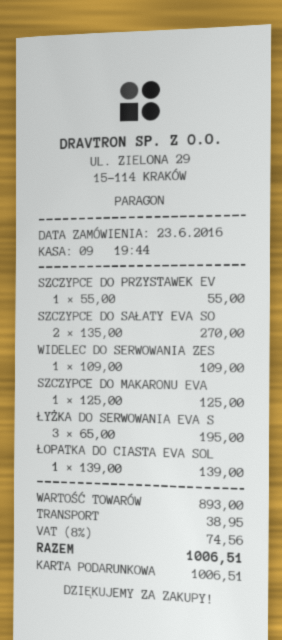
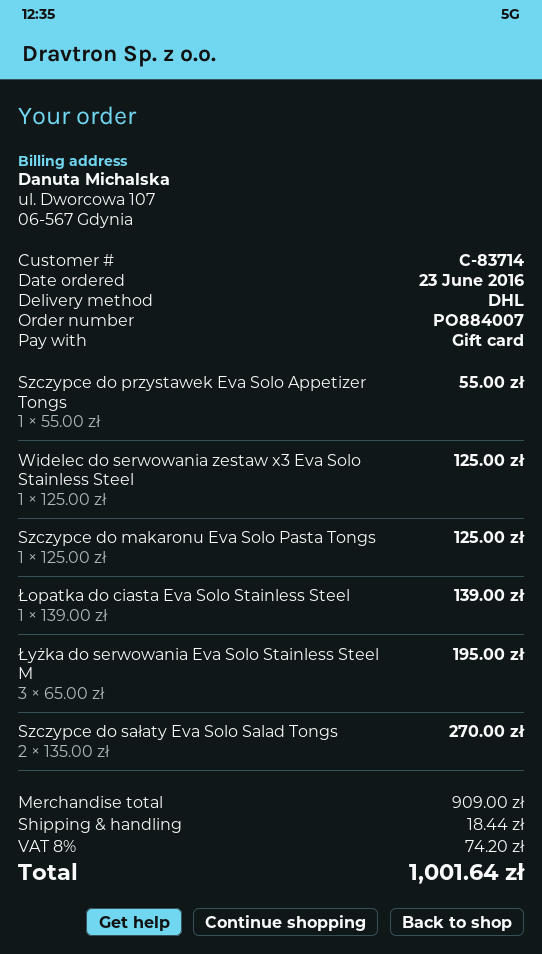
WIDELEC DO SERWOWANIA ZES: 1 x 109.00 = 109.00 -> 1 x 125.00 = 125.00
subtotal: 893.00 -> 909.00
shipping: 38.95 -> 18.44
tax: 8% = 74.56 -> 8% = 74.20
total: 1006.51 -> 1001.64

